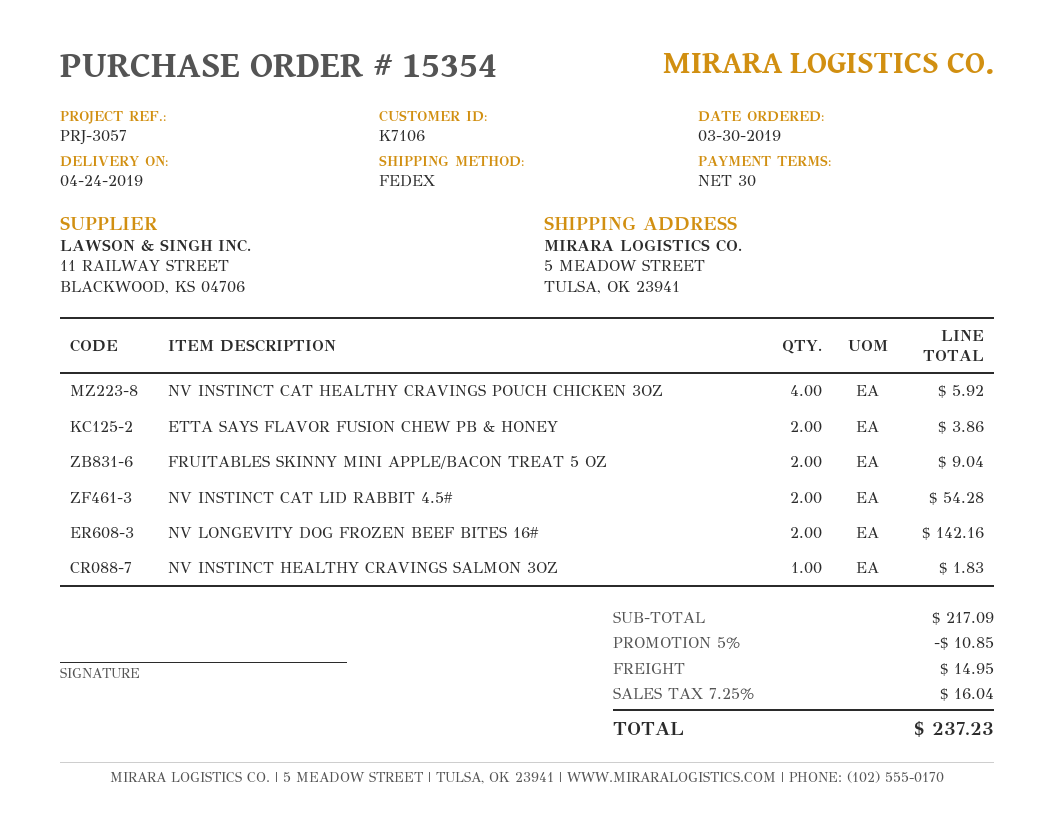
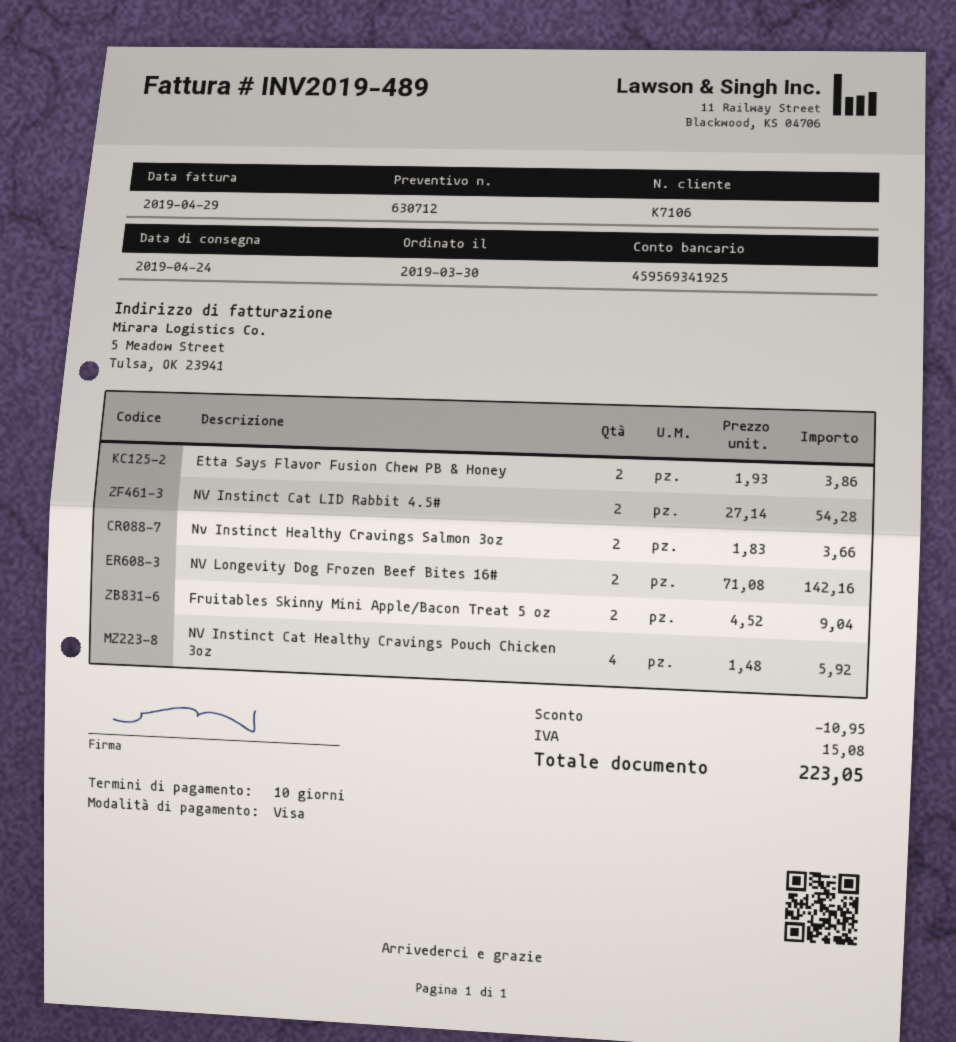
payment terms: 30 days -> 10 days
NV INSTINCT HEALTHY CRAVINGS SALMON 3OZ: 1 for 1.83 -> 2 for 3.66
discount: 10.85 -> 10.95
shipping: 14.95 -> none
tax: 16.04 -> 15.08
total: 237.23 -> 223.05

